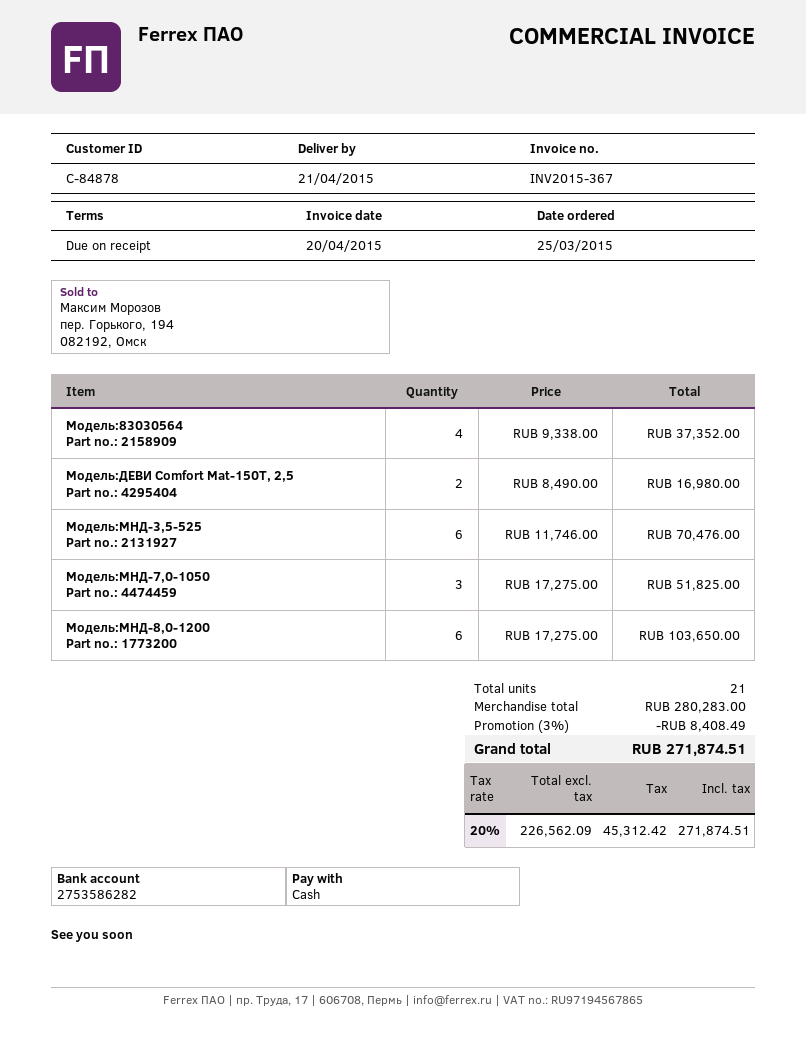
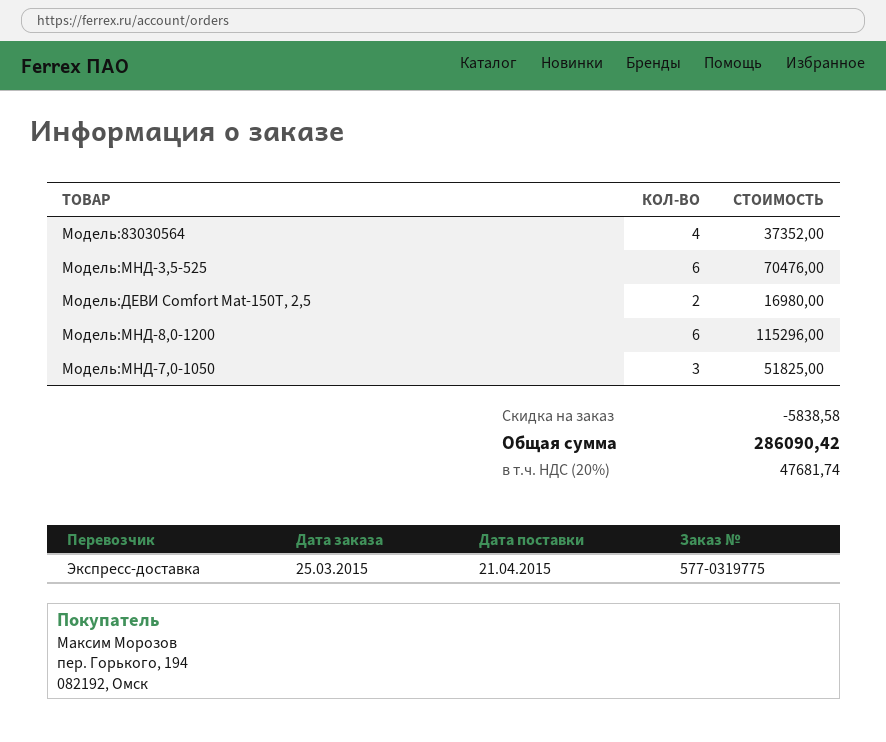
Модель:МНД-8,0-1200: 6 for 103650.00 -> 6 for 115296.00
discount: 8408.49 -> 5838.58
tax: 20% = 45312.42 -> 20% = 47681.74
total: 271874.51 -> 286090.42

